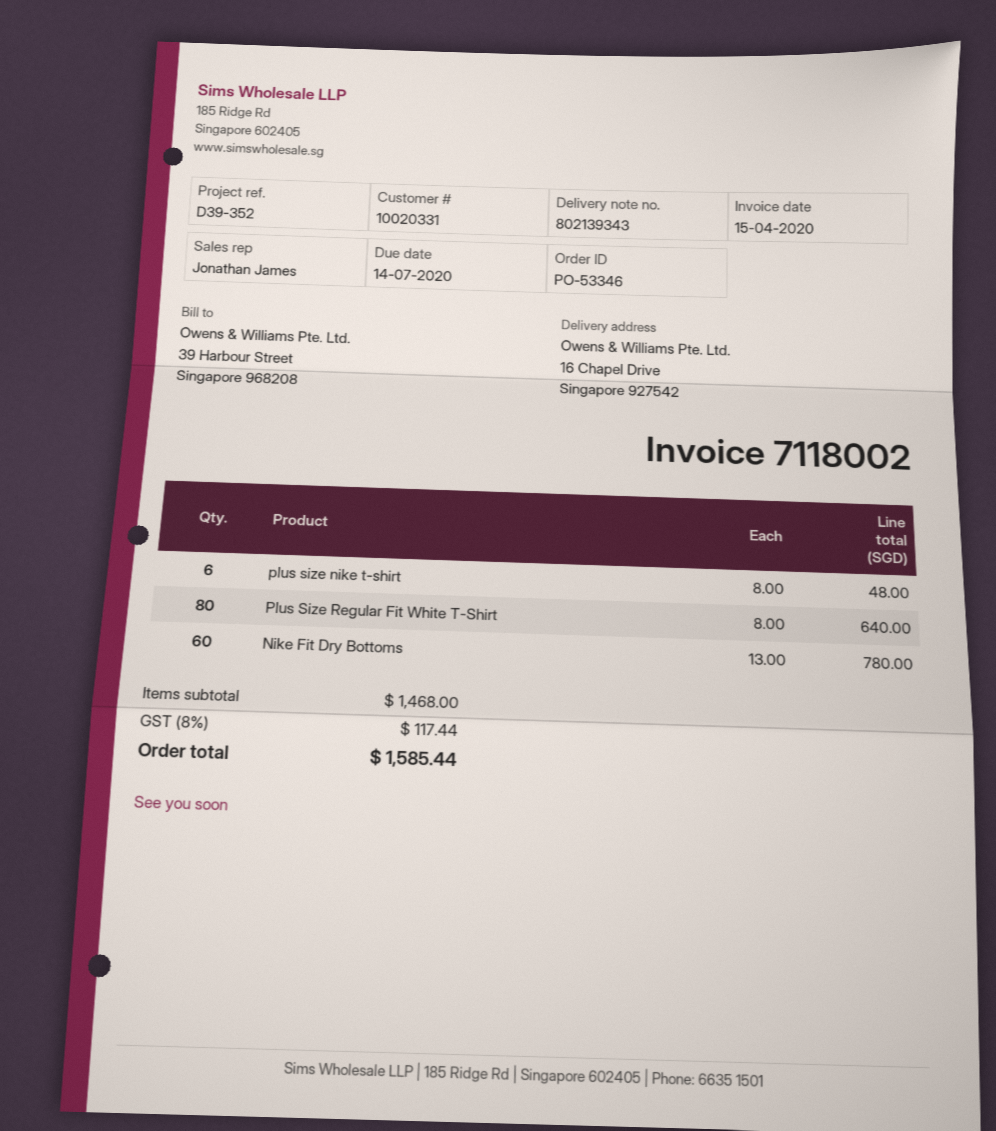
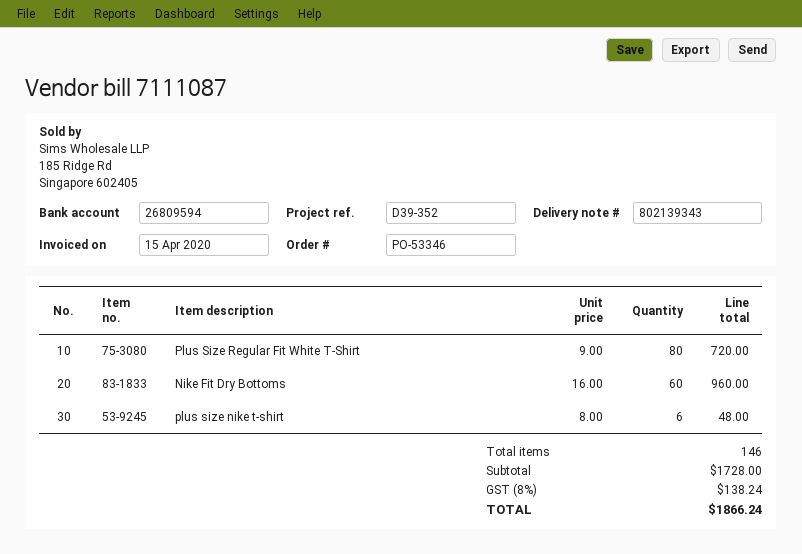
invoice number: 7118002 -> 7111087
Plus Size Regular Fit White T-Shirt: 80 x 8.00 = 640.00 -> 80 x 9.00 = 720.00
Nike Fit Dry Bottoms: 60 x 13.00 = 780.00 -> 60 x 16.00 = 960.00
subtotal: 1468.00 -> 1728.00
tax: 8% = 117.44 -> 8% = 138.24
total: 1585.44 -> 1866.24

